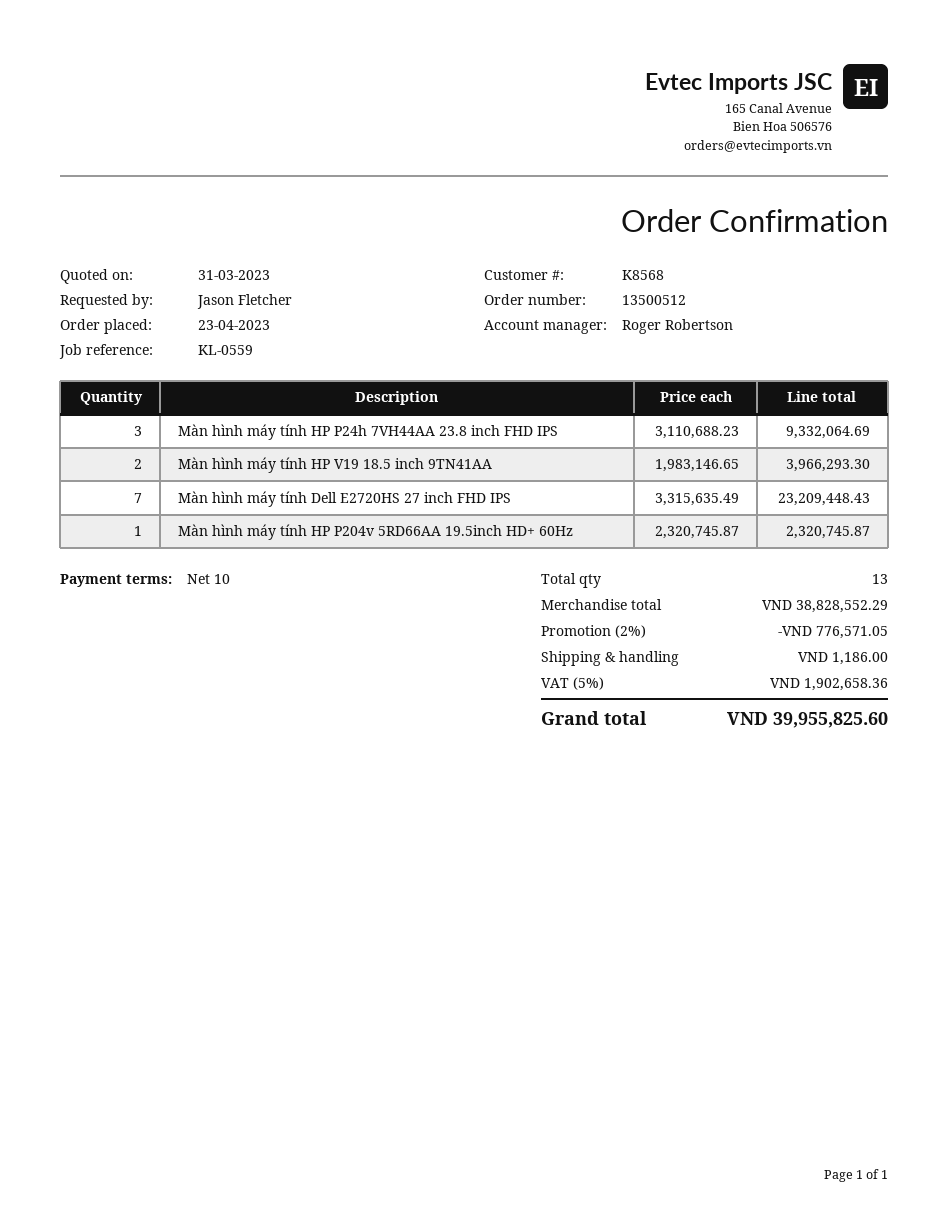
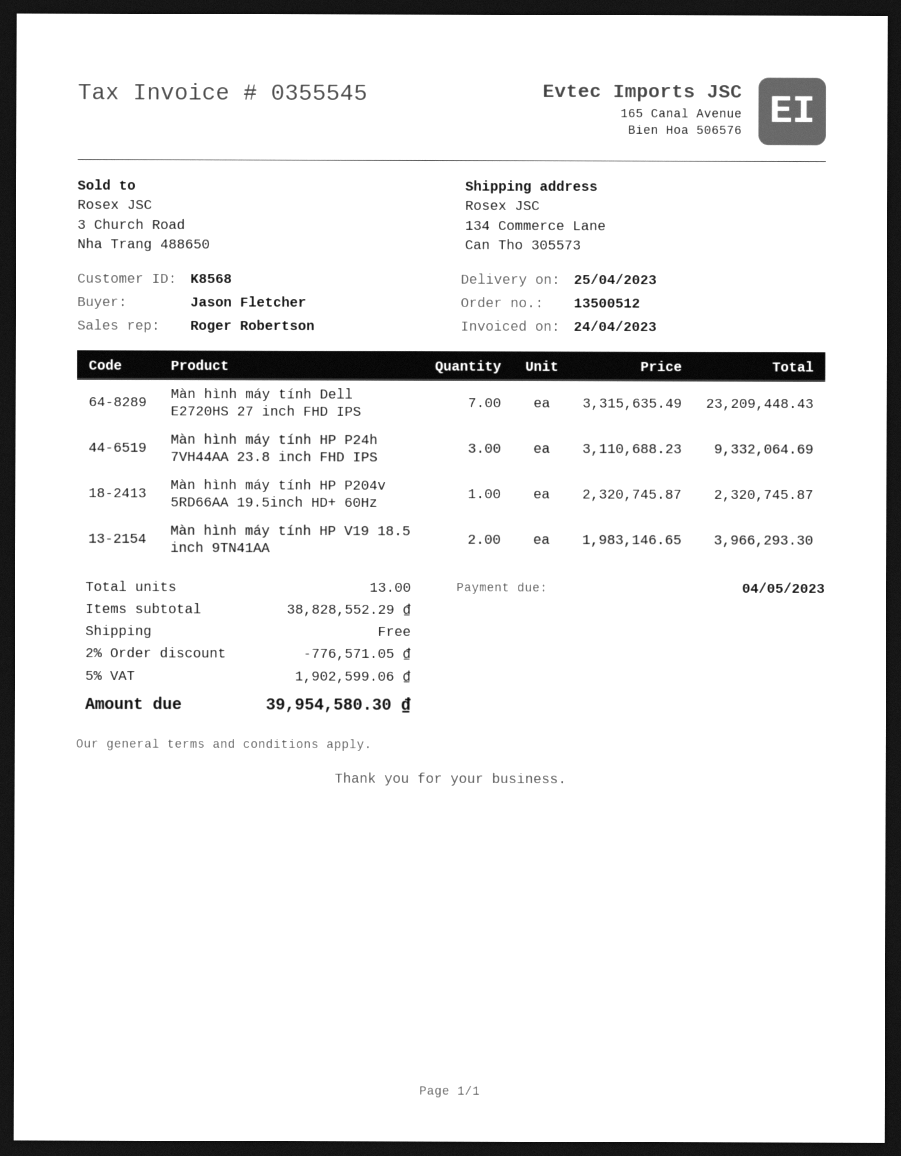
shipping: 1186.00 -> 0.00
tax: 5% = 1902658.36 -> 5% = 1902599.06
total: 39955825.60 -> 39954580.30

